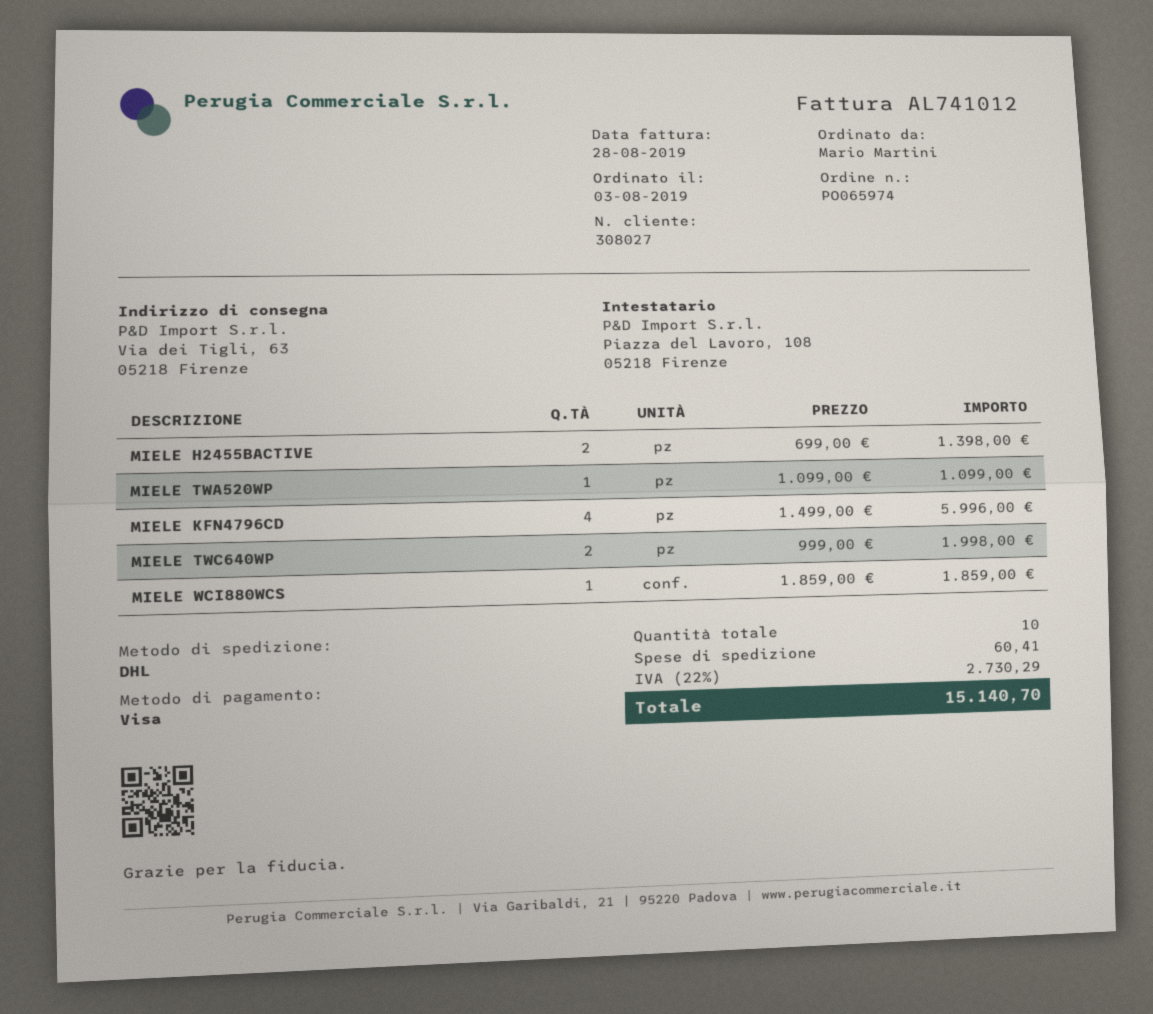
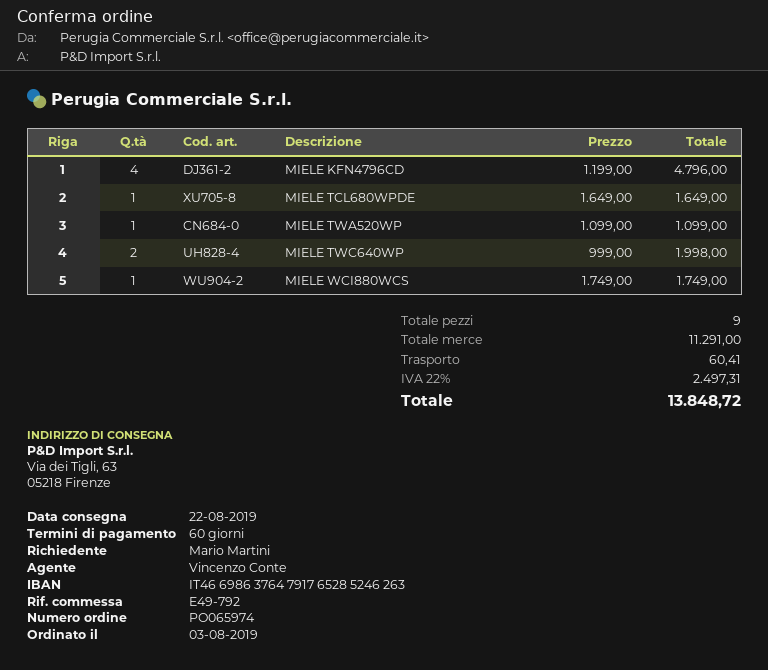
MIELE H2455BACTIVE: 2 x 699.00 = 1398.00 -> none
MIELE KFN4796CD: 4 x 1499.00 = 5996.00 -> 4 x 1199.00 = 4796.00
MIELE WCI880WCS: 1 x 1859.00 = 1859.00 -> 1 x 1749.00 = 1749.00
MIELE TCL680WPDE: none -> 1 x 1649.00 = 1649.00
total quantity: 10 -> 9
tax: 22% = 2730.29 -> 22% = 2497.31
total: 15140.70 -> 13848.72

